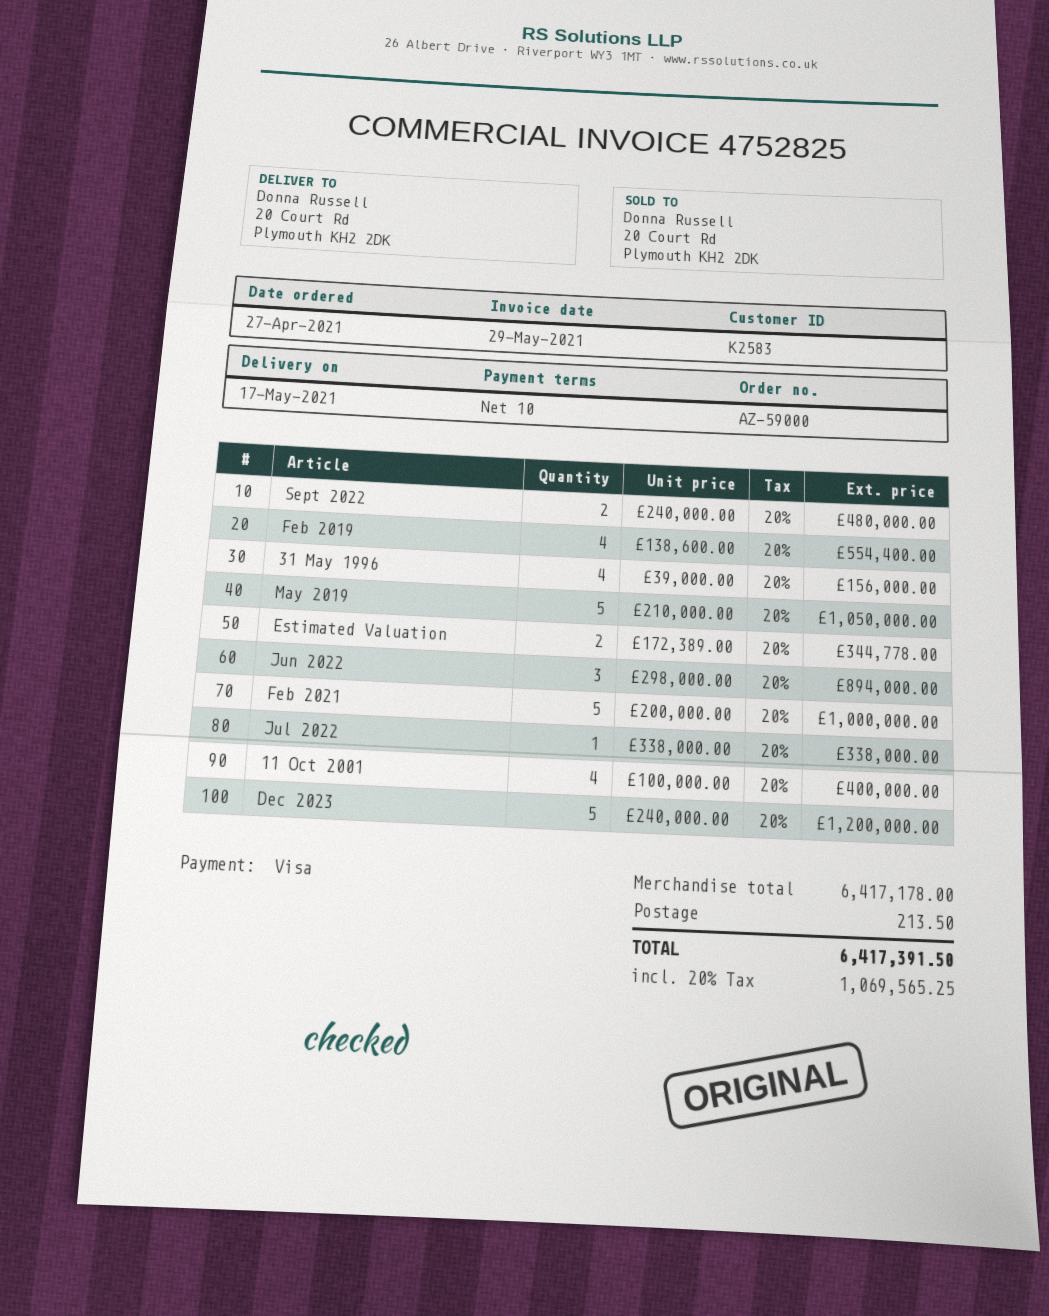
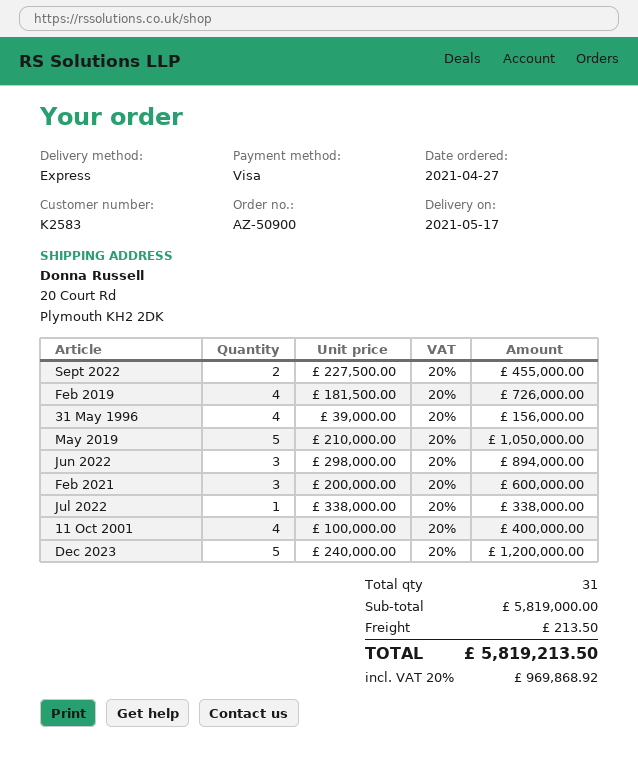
order number: AZ-59000 -> AZ-50900
Sept 2022: 2 x 240000.00 = 480000.00 -> 2 x 227500.00 = 455000.00
Feb 2019: 4 x 138600.00 = 554400.00 -> 4 x 181500.00 = 726000.00
Estimated Valuation: 2 x 172389.00 = 344778.00 -> none
Feb 2021: 5 x 200000.00 = 1000000.00 -> 3 x 200000.00 = 600000.00
subtotal: 6417178.00 -> 5819000.00
tax: 20% = 1069565.25 -> 20% = 969868.92
total: 6417391.50 -> 5819213.50

